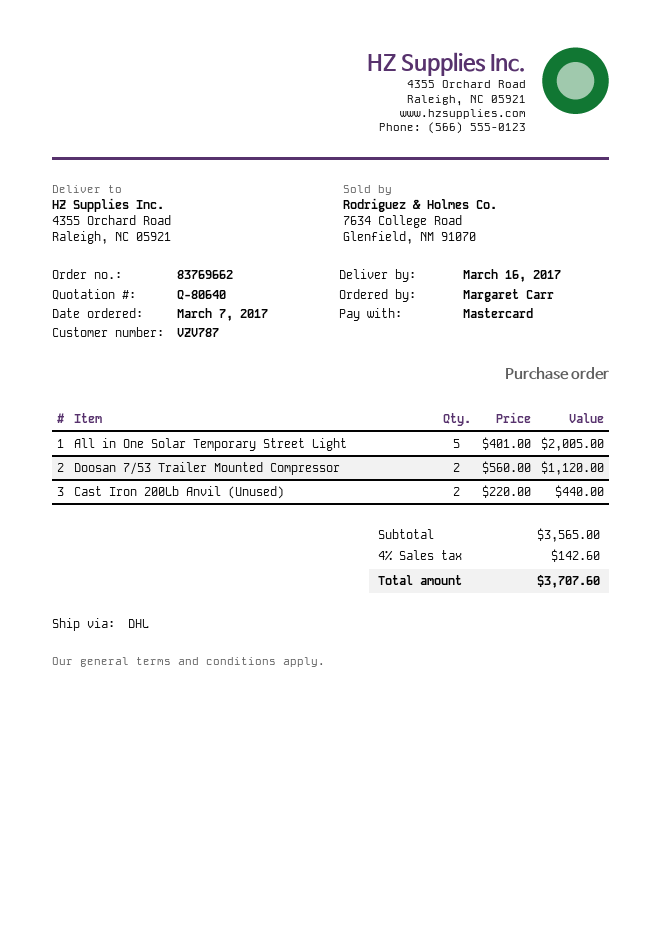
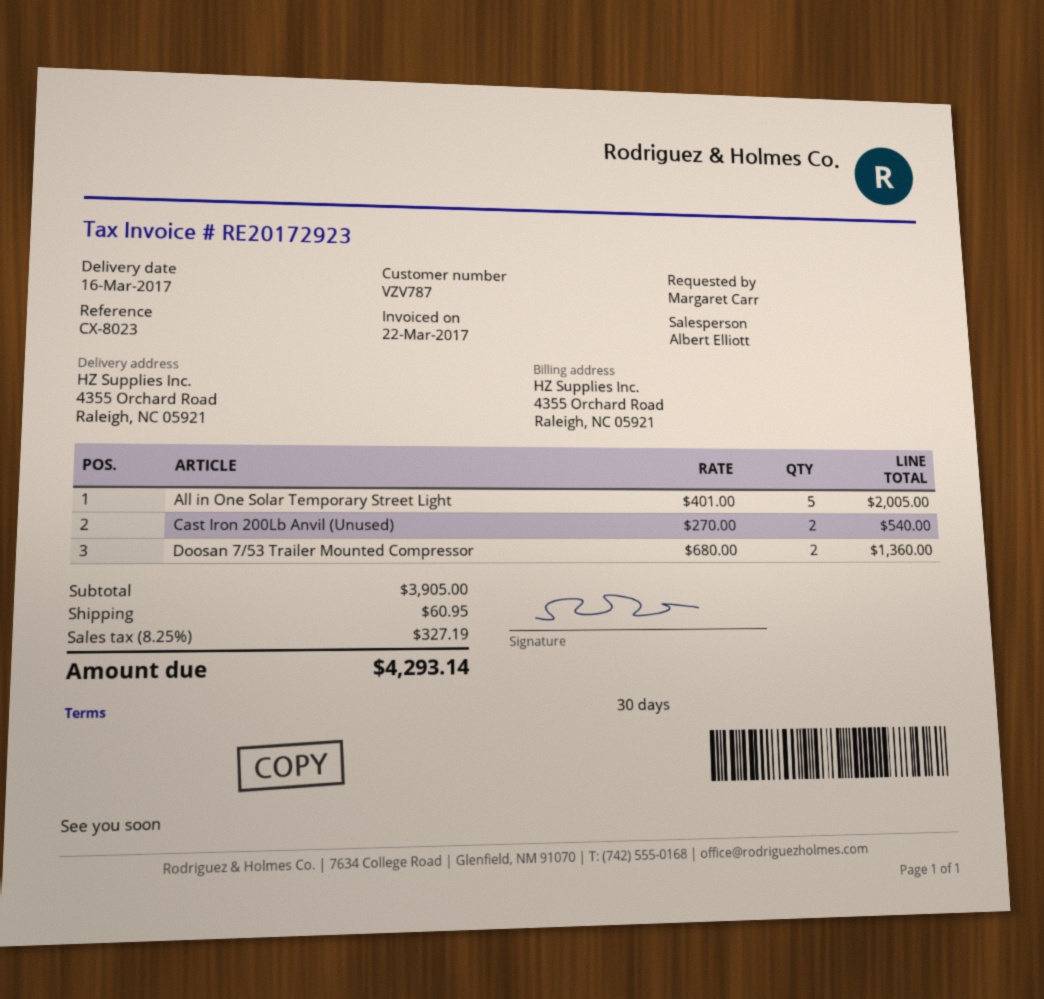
Doosan 7/53 Trailer Mounted Compressor: 2 x 560.00 = 1120.00 -> 2 x 680.00 = 1360.00
Cast Iron 200Lb Anvil (Unused): 2 x 220.00 = 440.00 -> 2 x 270.00 = 540.00
subtotal: 3565.00 -> 3905.00
shipping: none -> 60.95
tax: 4% = 142.60 -> 8.25% = 327.19
total: 3707.60 -> 4293.14

